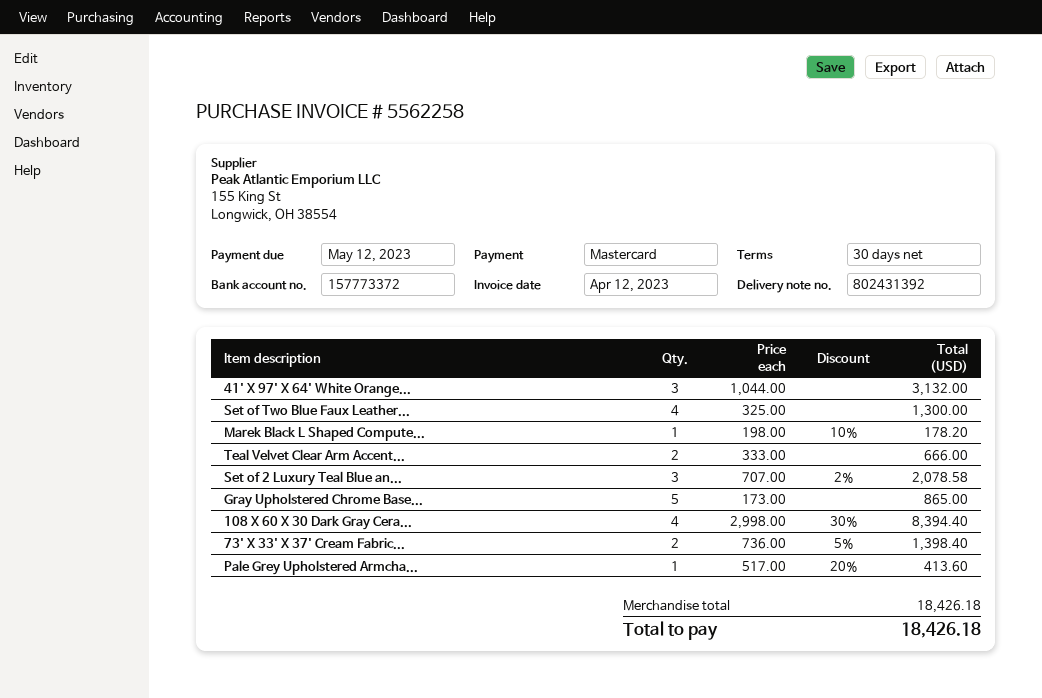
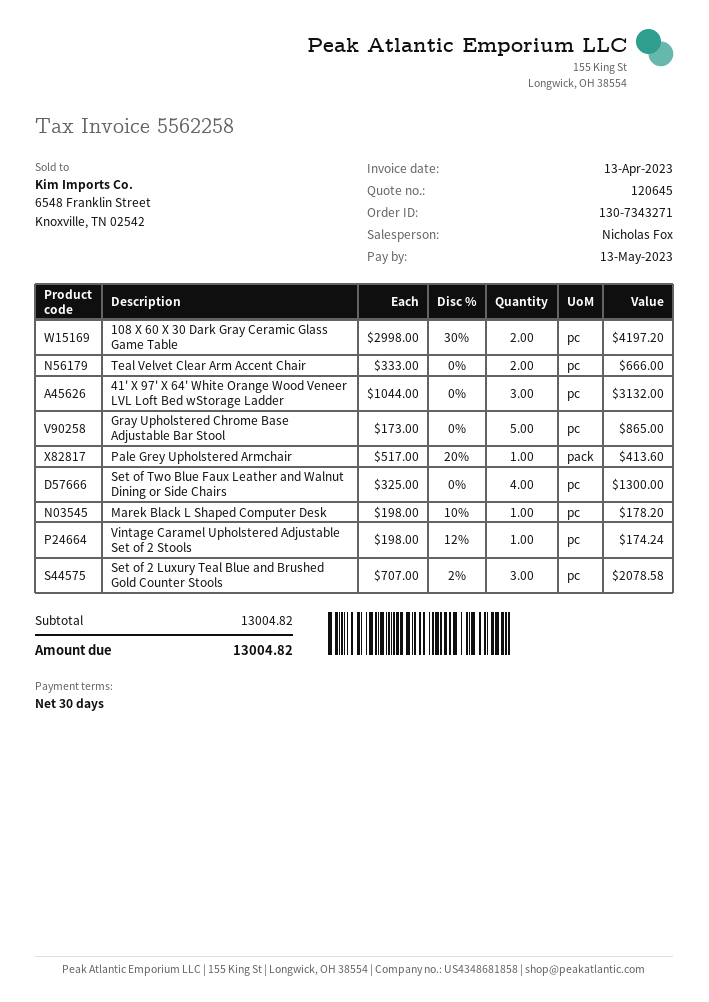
invoice date: 2023-04-12 -> 2023-04-13
due date: 2023-05-12 -> 2023-05-13
108 X 60 X 30 Dark Gray Cera...: 4 x 2998.00 - 30% = 8394.40 -> 2 x 2998.00 - 30% = 4197.20
73' X 33' X 37' Cream Fabric...: 2 x 736.00 - 5% = 1398.40 -> none
Vintage Caramel Upholstered Adjustable Set of 2 Stools: none -> 1 x 198.00 - 12% = 174.24
subtotal: 18426.18 -> 13004.82
total: 18426.18 -> 13004.82

